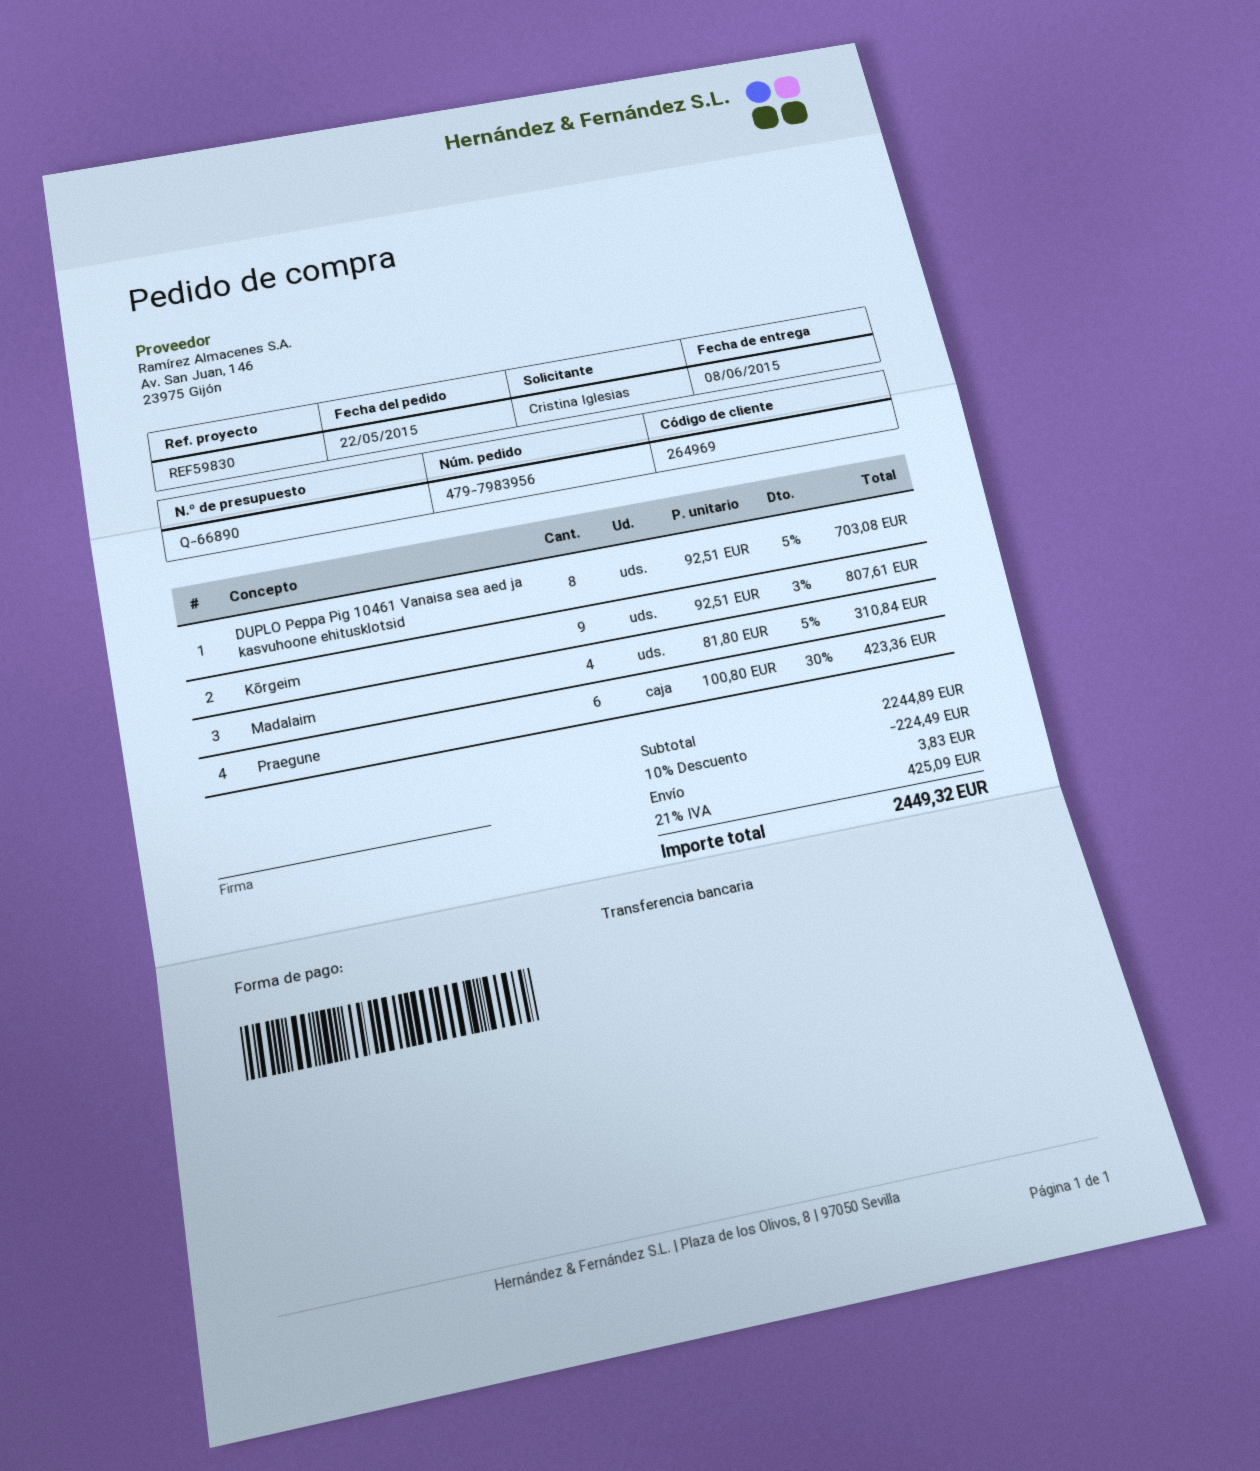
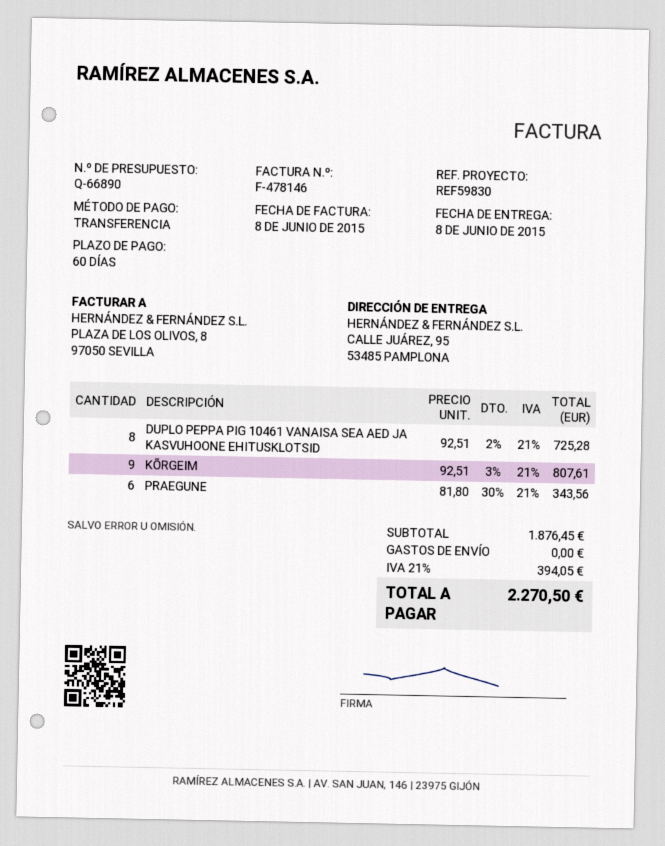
DUPLO Peppa Pig 10461 Vanaisa sea aed ja kasvuhoone ehitusklotsid: 8 x 92.51 - 5% = 703.08 -> 8 x 92.51 - 2% = 725.28
Madalaim: 4 x 81.80 - 5% = 310.84 -> none
Praegune: 6 x 100.80 - 30% = 423.36 -> 6 x 81.80 - 30% = 343.56
subtotal: 2244.89 -> 1876.45
discount: 10% = 224.49 -> none
shipping: 3.83 -> 0.00
tax: 21% = 425.09 -> 21% = 394.05
total: 2449.32 -> 2270.50

